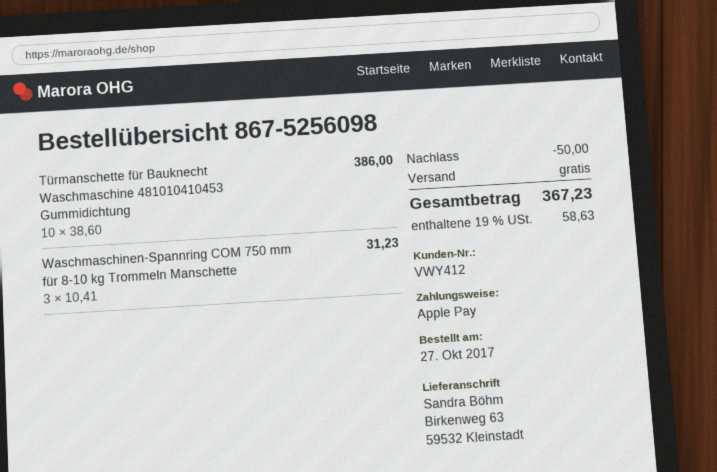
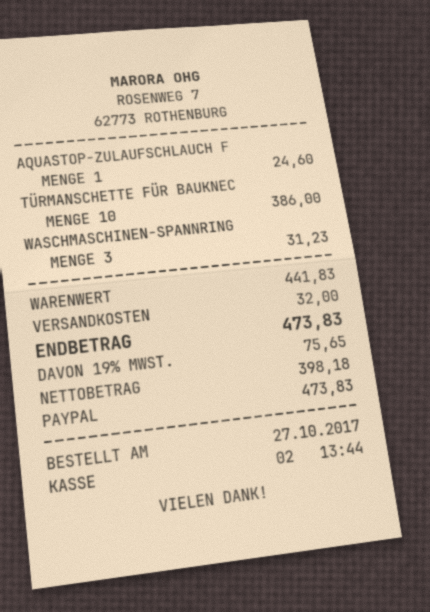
payment method: Apple Pay -> PayPal
AQUASTOP-ZULAUFSCHLAUCH F: none -> 1 for 24.60
discount: 50.00 -> none
shipping: 0.00 -> 32.00
tax: 19% = 58.63 -> 19% = 75.65
total: 367.23 -> 473.83

